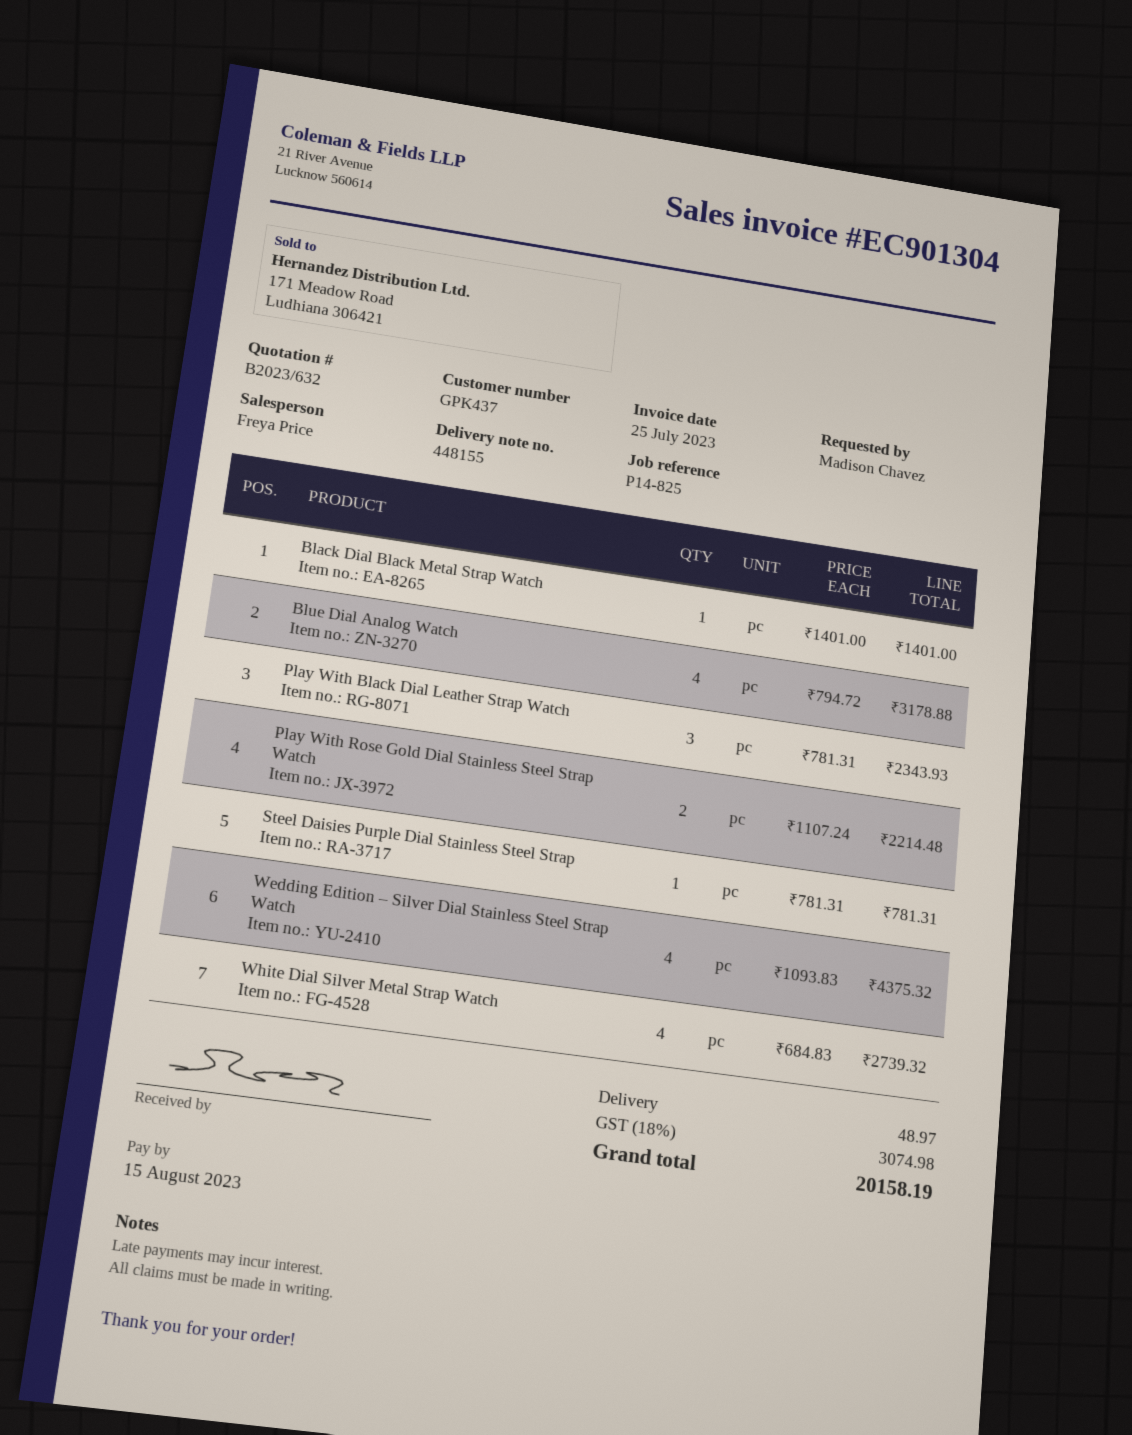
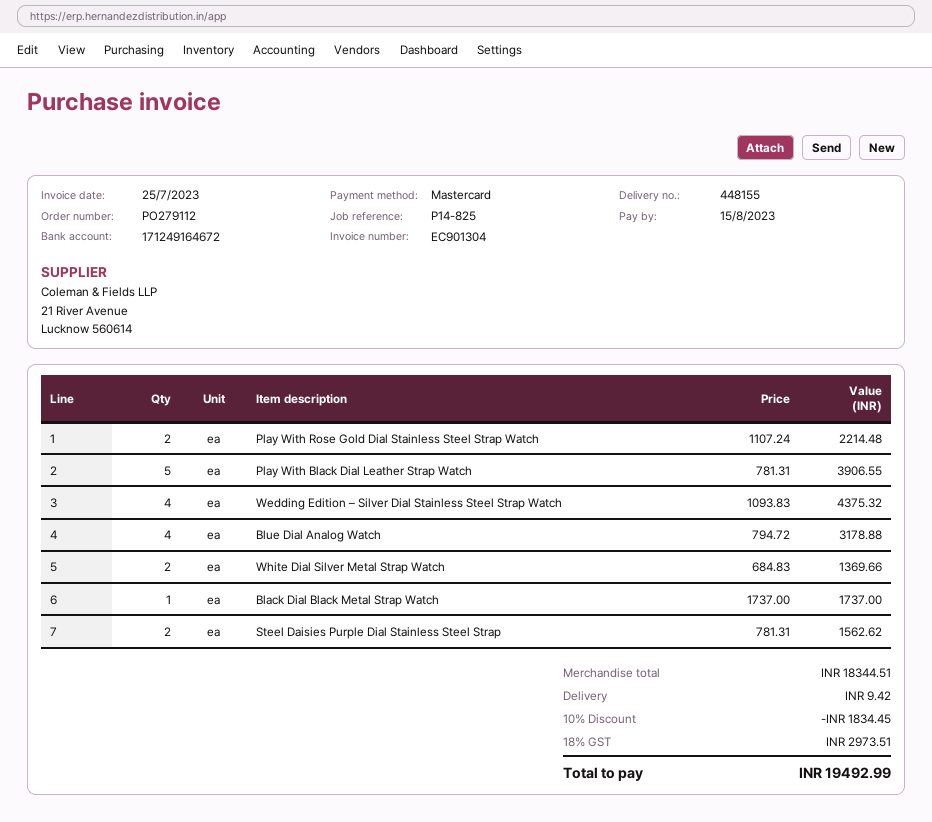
Black Dial Black Metal Strap Watch: 1 x 1401.00 = 1401.00 -> 1 x 1737.00 = 1737.00
Play With Black Dial Leather Strap Watch: 3 x 781.31 = 2343.93 -> 5 x 781.31 = 3906.55
Steel Daisies Purple Dial Stainless Steel Strap: 1 x 781.31 = 781.31 -> 2 x 781.31 = 1562.62
White Dial Silver Metal Strap Watch: 4 x 684.83 = 2739.32 -> 2 x 684.83 = 1369.66
discount: none -> 10% = 1834.45
shipping: 48.97 -> 9.42
tax: 18% = 3074.98 -> 18% = 2973.51
total: 20158.19 -> 19492.99

